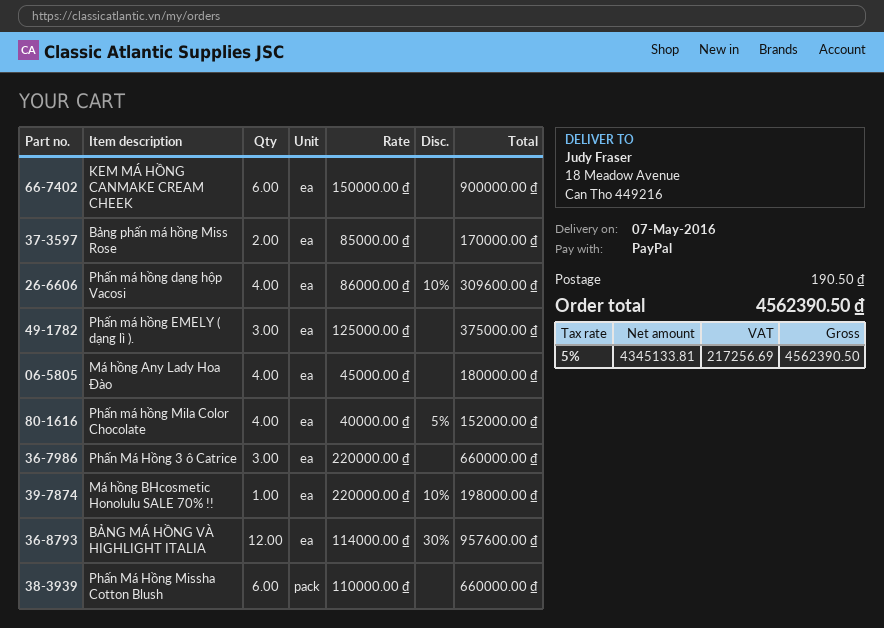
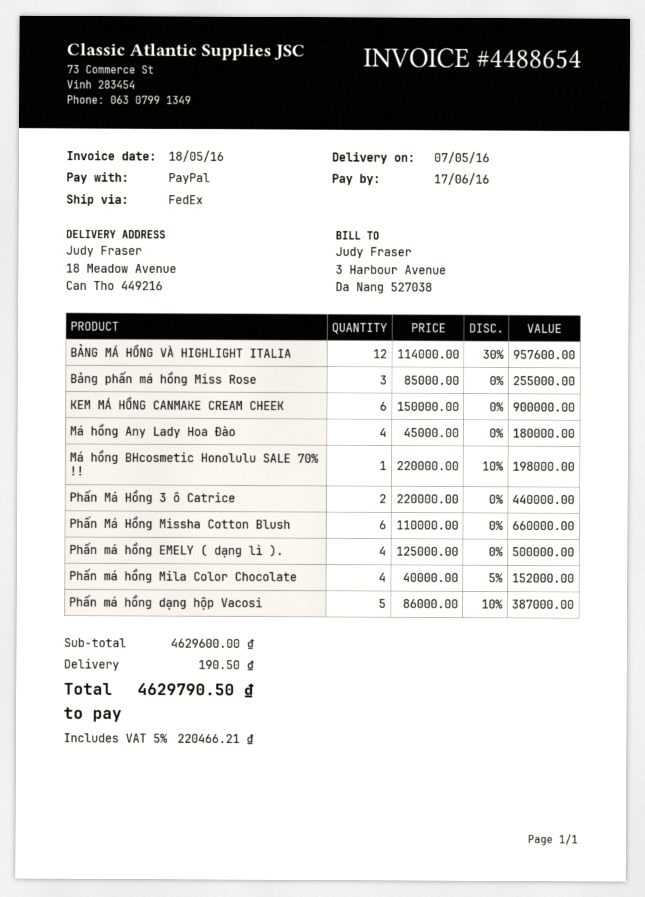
Bảng phấn má hồng Miss Rose: 2 x 85000.00 = 170000.00 -> 3 x 85000.00 = 255000.00
Phấn má hồng dạng hộp Vacosi: 4 x 86000.00 - 10% = 309600.00 -> 5 x 86000.00 - 10% = 387000.00
Phấn má hồng EMELY ( dạng lì ).: 3 x 125000.00 = 375000.00 -> 4 x 125000.00 = 500000.00
Phấn Má Hồng 3 ô Catrice: 3 x 220000.00 = 660000.00 -> 2 x 220000.00 = 440000.00
tax: 5% = 217256.69 -> 5% = 220466.21
total: 4562390.50 -> 4629790.50

